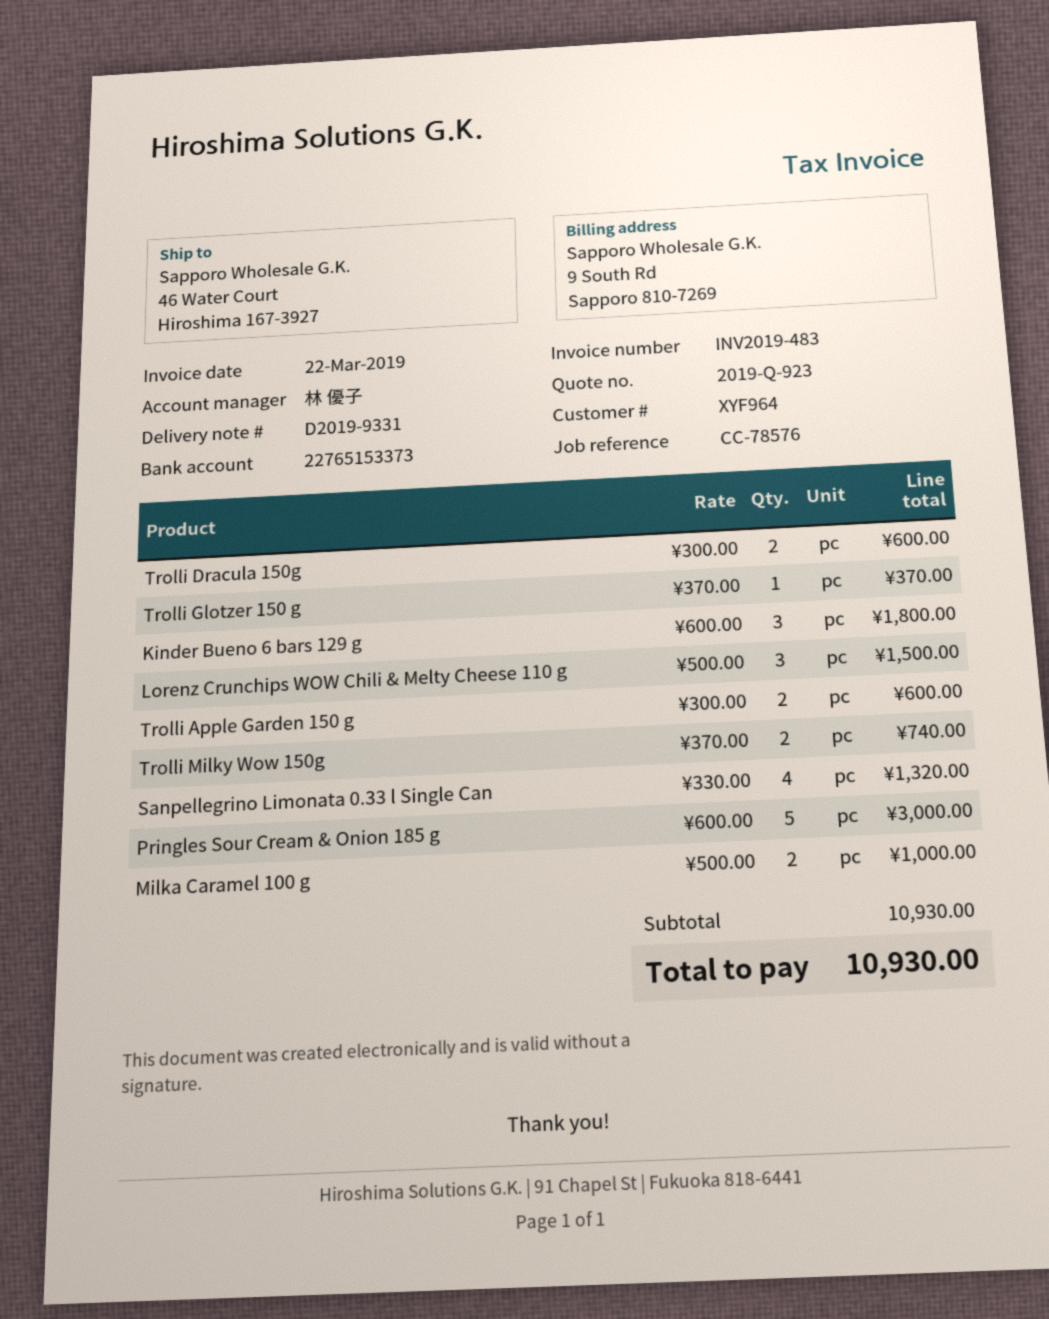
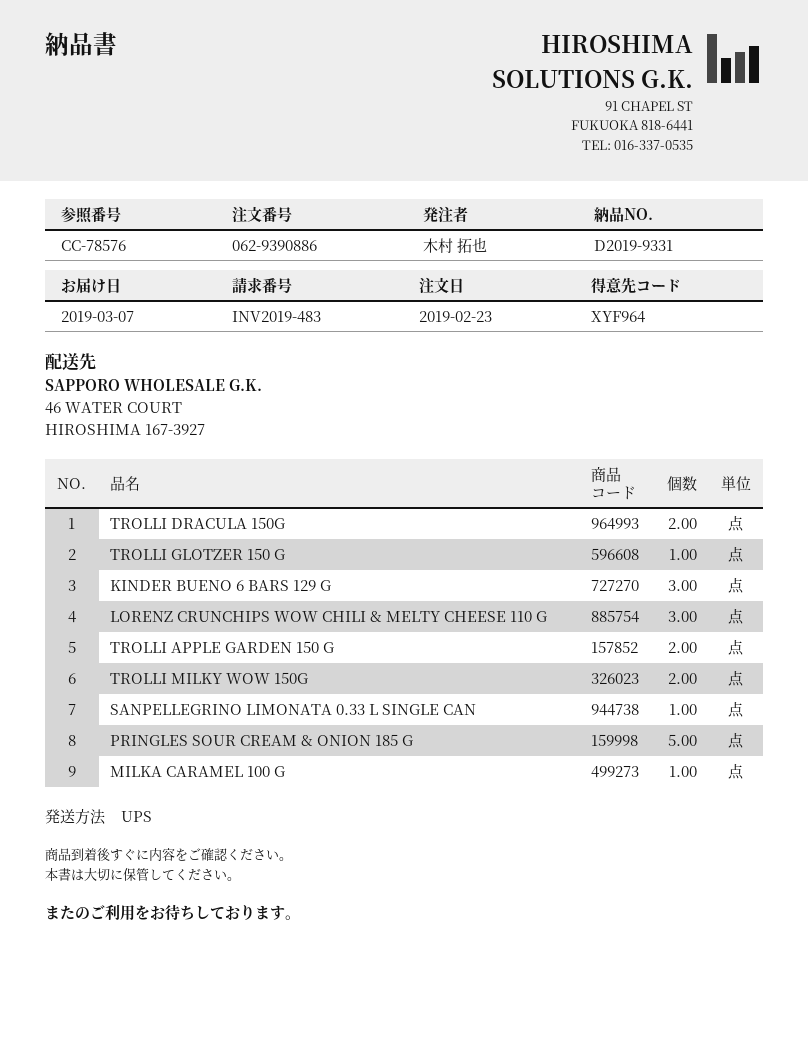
Sanpellegrino Limonata 0.33 l Single Can: 4 -> 1
Milka Caramel 100 g: 2 -> 1

